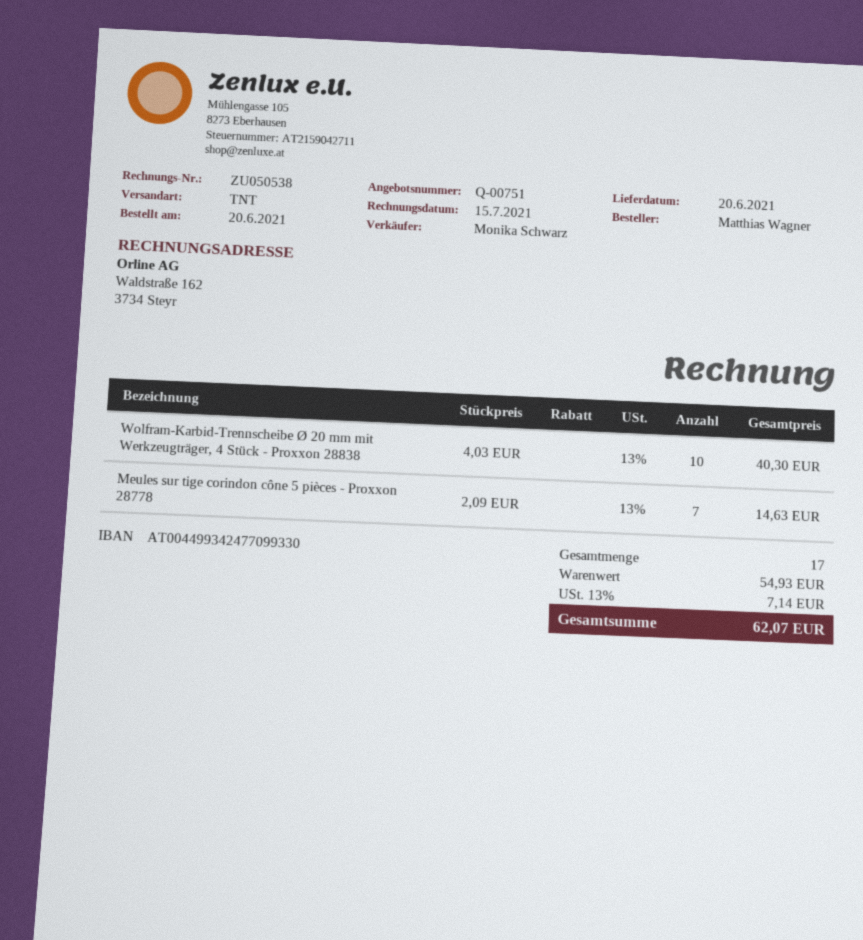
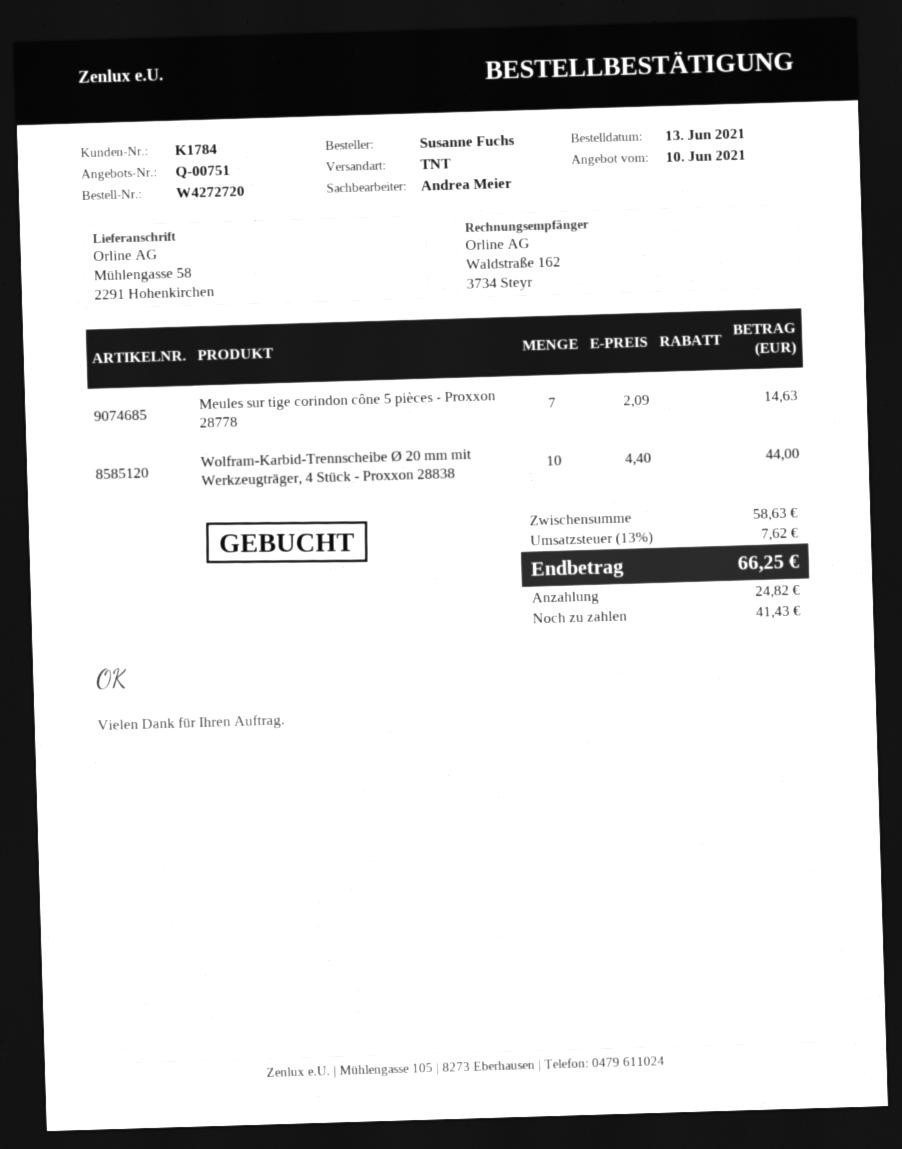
order date: 2021-06-20 -> 2021-06-13
ordered by: Matthias Wagner -> Susanne Fuchs
sales rep: Monika Schwarz -> Andrea Meier
Wolfram-Karbid-Trennscheibe Ø 20 mm mit Werkzeugträger, 4 Stück - Proxxon 28838: 10 x 4.03 = 40.30 -> 10 x 4.40 = 44.00
subtotal: 54.93 -> 58.63
tax: 13% = 7.14 -> 13% = 7.62
total: 62.07 -> 66.25

